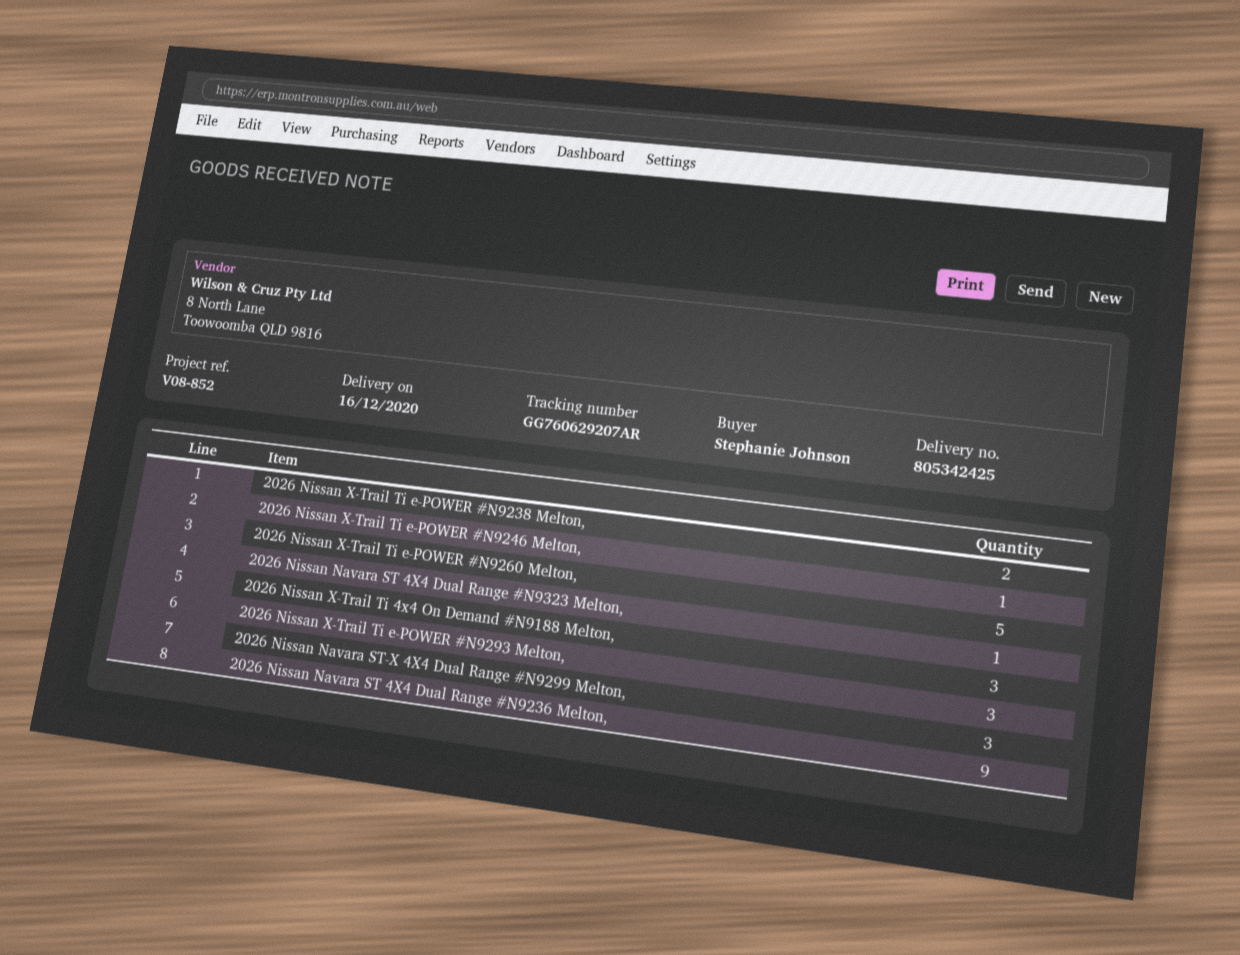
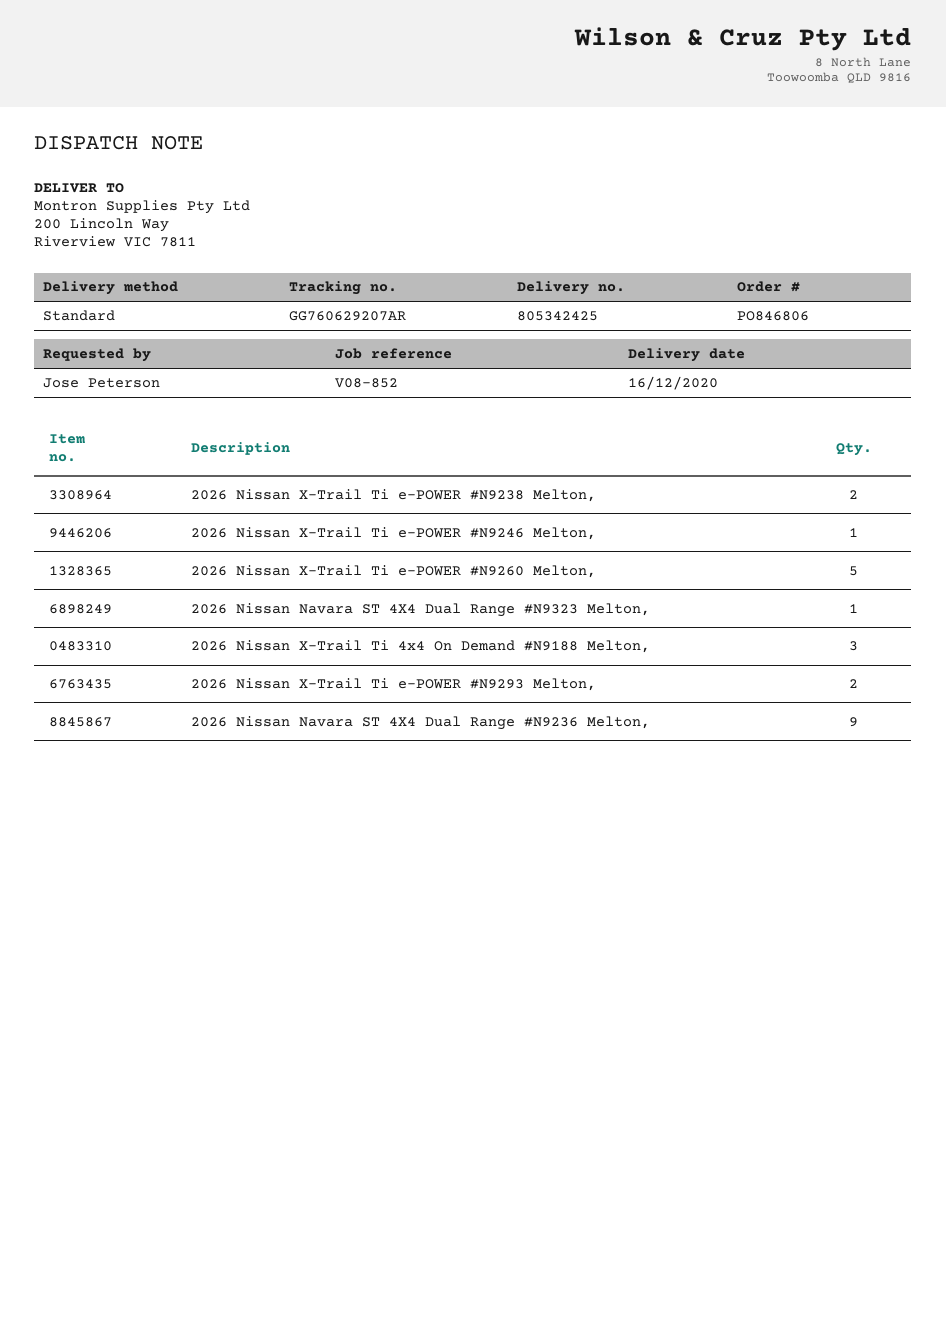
ordered by: Stephanie Johnson -> Jose Peterson
2026 Nissan X-Trail Ti e-POWER #N9293 Melton,: 3 -> 2
2026 Nissan Navara ST-X 4X4 Dual Range #N9299 Melton,: 3 -> none

